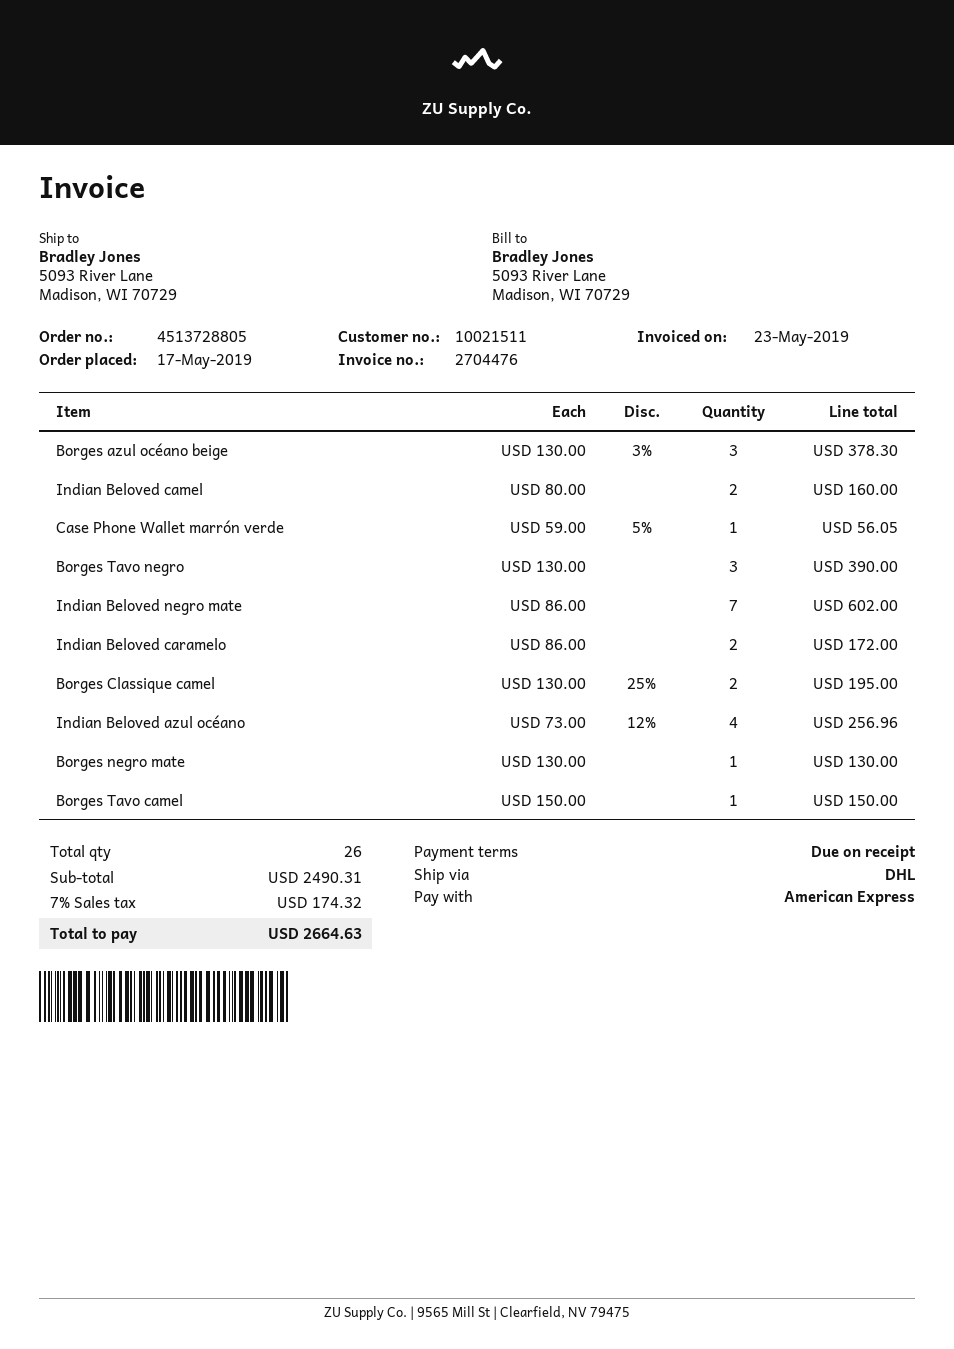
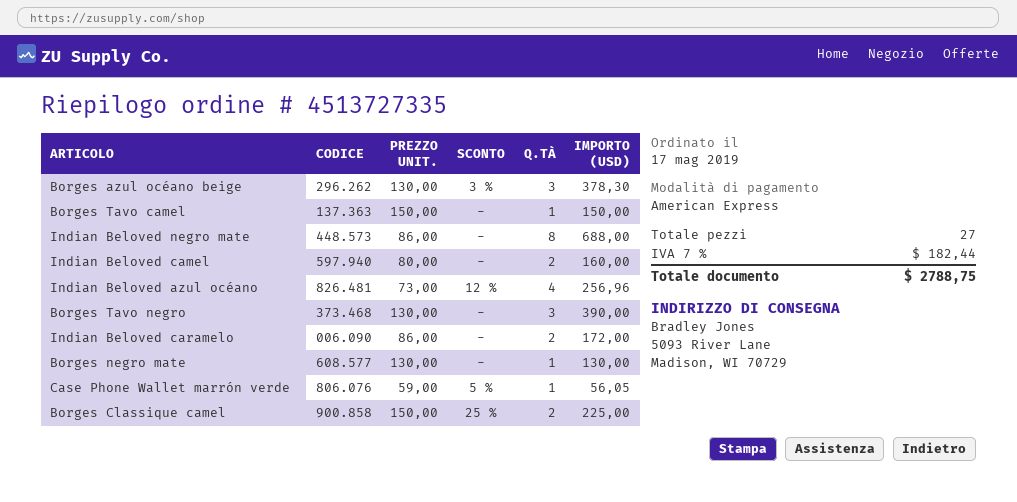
order number: 4513728805 -> 4513727335
Indian Beloved negro mate: 7 x 86.00 = 602.00 -> 8 x 86.00 = 688.00
Borges Classique camel: 2 x 130.00 - 25% = 195.00 -> 2 x 150.00 - 25% = 225.00
total quantity: 26 -> 27
tax: 7% = 174.32 -> 7% = 182.44
total: 2664.63 -> 2788.75

